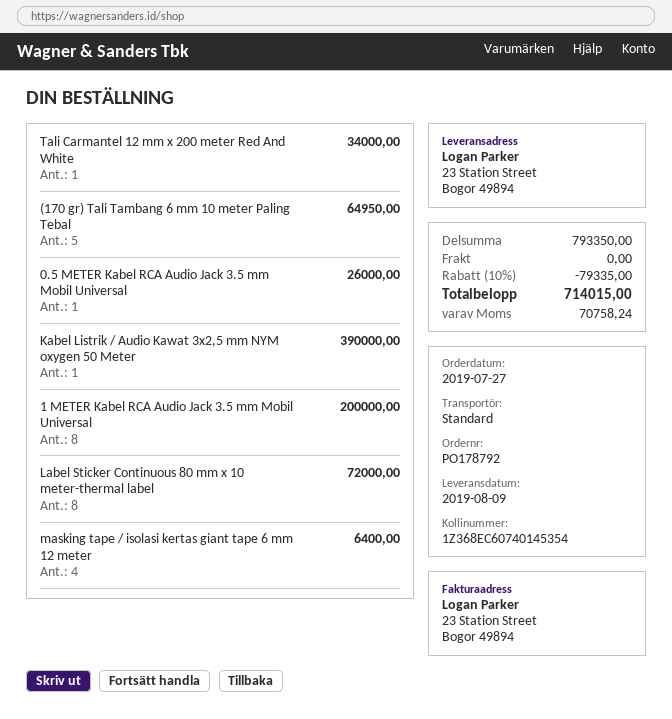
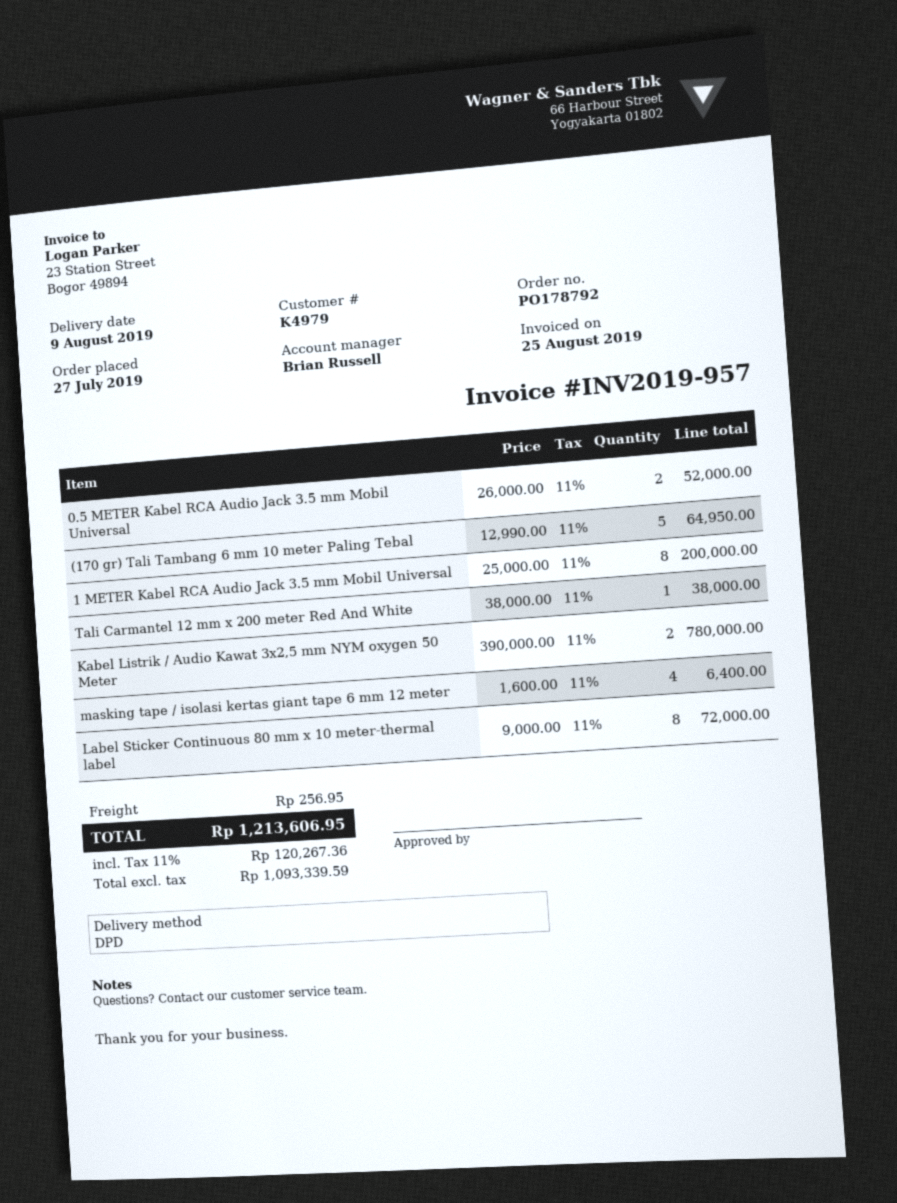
shipping method: standard -> DPD
Tali Carmantel 12 mm x 200 meter Red And White: 1 for 34000.00 -> 1 for 38000.00
0.5 METER Kabel RCA Audio Jack 3.5 mm Mobil Universal: 1 for 26000.00 -> 2 for 52000.00
Kabel Listrik / Audio Kawat 3x2,5 mm NYM oxygen 50 Meter: 1 for 390000.00 -> 2 for 780000.00
discount: 10% = 79335.00 -> none
shipping: 0.00 -> 256.95
tax: 70758.24 -> 120267.36
total: 714015.00 -> 1213606.95

